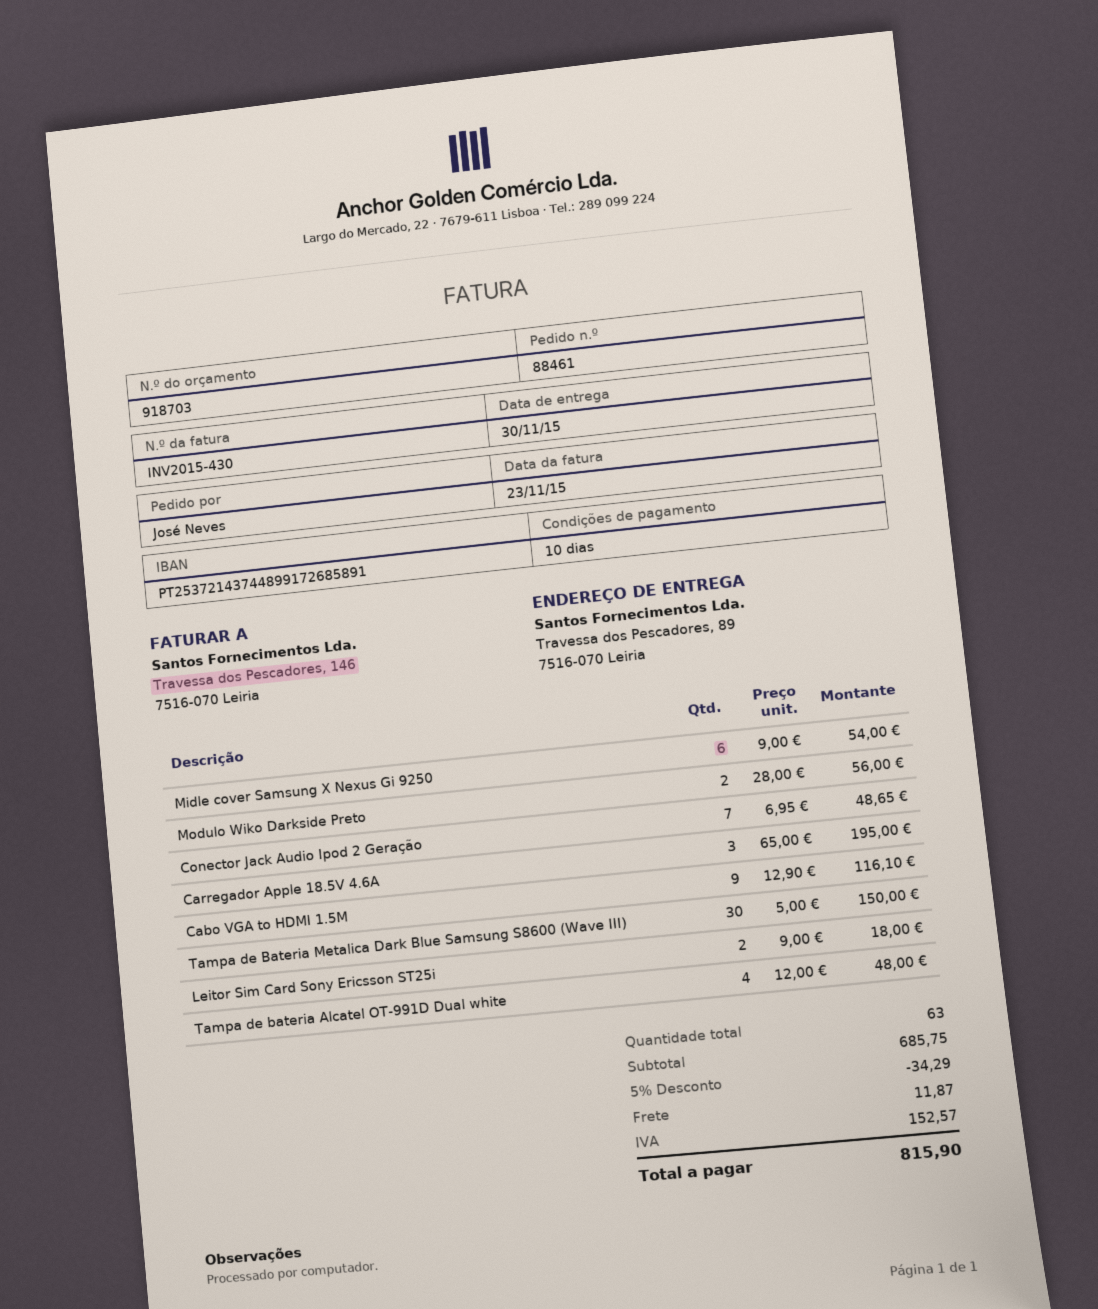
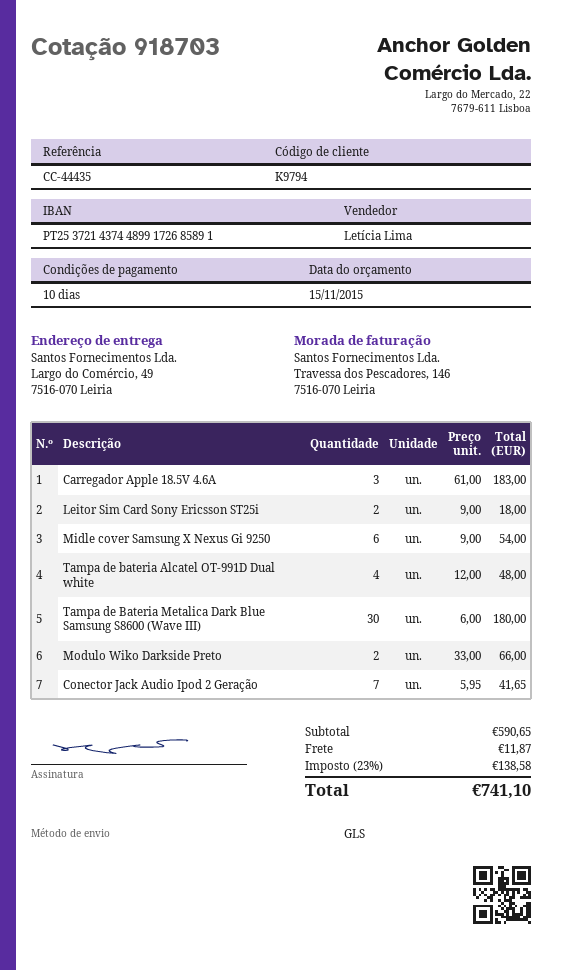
ship to: Travessa dos Pescadores, 89, 7516-070 Leiria -> Largo do Comércio, 49, 7516-070 Leiria
Modulo Wiko Darkside Preto: 2 x 28.00 = 56.00 -> 2 x 33.00 = 66.00
Conector Jack Audio Ipod 2 Geração: 7 x 6.95 = 48.65 -> 7 x 5.95 = 41.65
Carregador Apple 18.5V 4.6A: 3 x 65.00 = 195.00 -> 3 x 61.00 = 183.00
Cabo VGA to HDMI 1.5M: 9 x 12.90 = 116.10 -> none
Tampa de Bateria Metalica Dark Blue Samsung S8600 (Wave III): 30 x 5.00 = 150.00 -> 30 x 6.00 = 180.00
subtotal: 685.75 -> 590.65
discount: 5% = 34.29 -> none
tax: 152.57 -> 138.58
total: 815.90 -> 741.10

